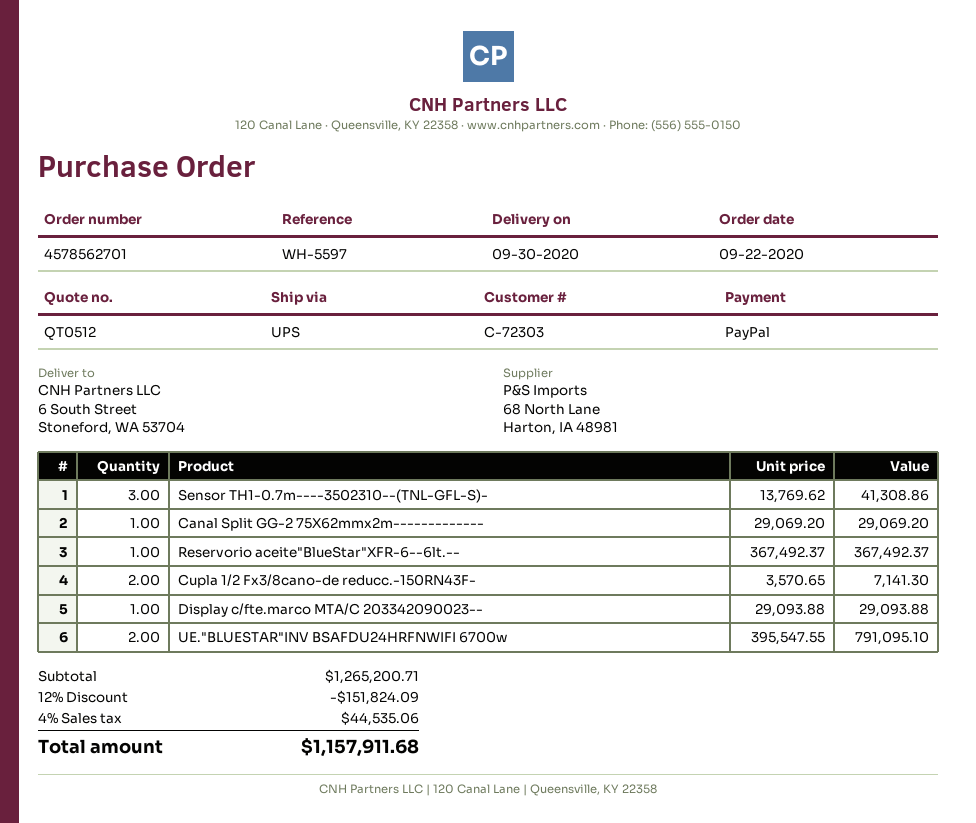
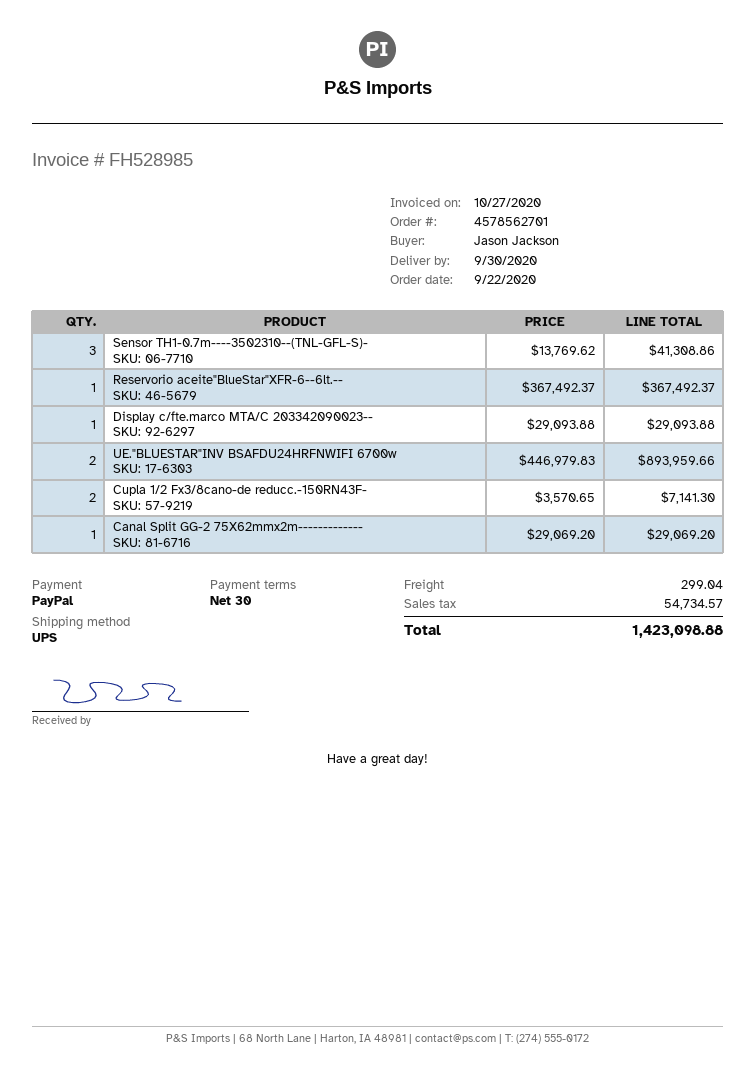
UE."BLUESTAR"INV BSAFDU24HRFNWIFI 6700w: 2 x 395547.55 = 791095.10 -> 2 x 446979.83 = 893959.66
discount: 12% = 151824.09 -> none
shipping: none -> 299.04
tax: 44535.06 -> 54734.57
total: 1157911.68 -> 1423098.88

